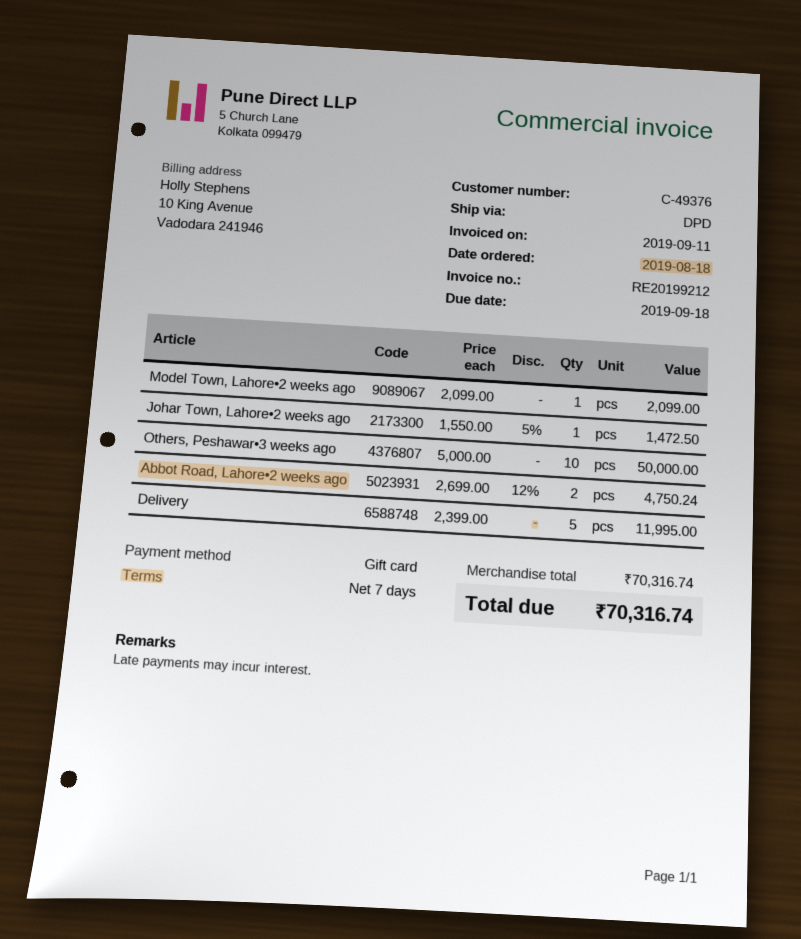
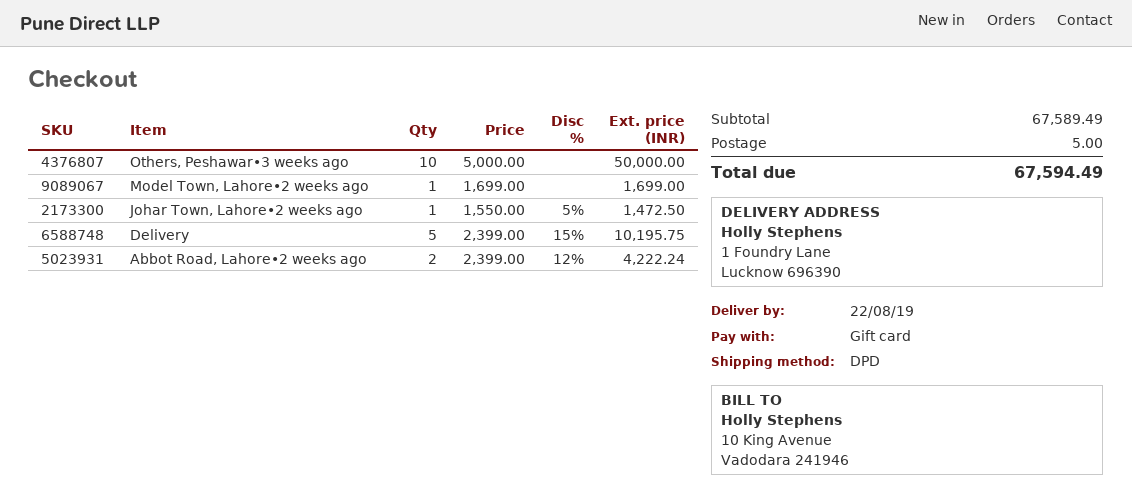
Model Town, Lahore•2 weeks ago: 1 x 2099.00 = 2099.00 -> 1 x 1699.00 = 1699.00
Abbot Road, Lahore•2 weeks ago: 2 x 2699.00 - 12% = 4750.24 -> 2 x 2399.00 - 12% = 4222.24
Delivery: 5 x 2399.00 = 11995.00 -> 5 x 2399.00 - 15% = 10195.75
subtotal: 70316.74 -> 67589.49
shipping: none -> 5.00
total: 70316.74 -> 67594.49

